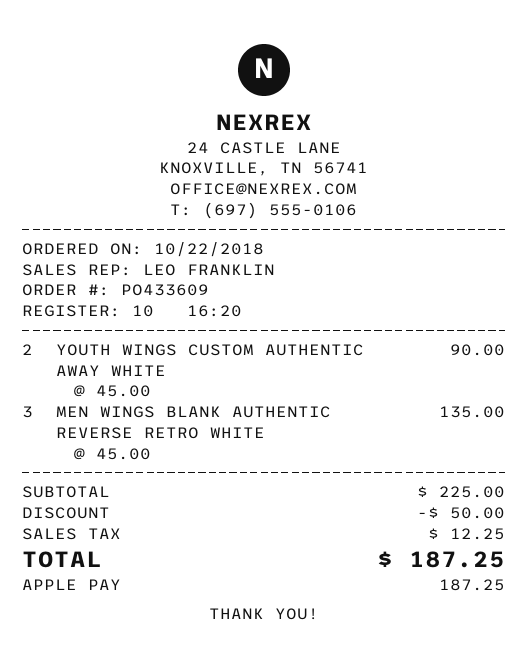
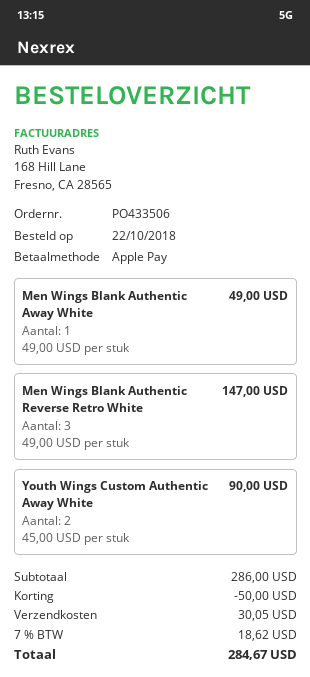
order number: PO433609 -> PO433506
MEN WINGS BLANK AUTHENTIC REVERSE RETRO WHITE: 3 x 45.00 = 135.00 -> 3 x 49.00 = 147.00
Men Wings Blank Authentic Away White: none -> 1 x 49.00 = 49.00
subtotal: 225.00 -> 286.00
shipping: none -> 30.05
tax: 12.25 -> 18.62
total: 187.25 -> 284.67

